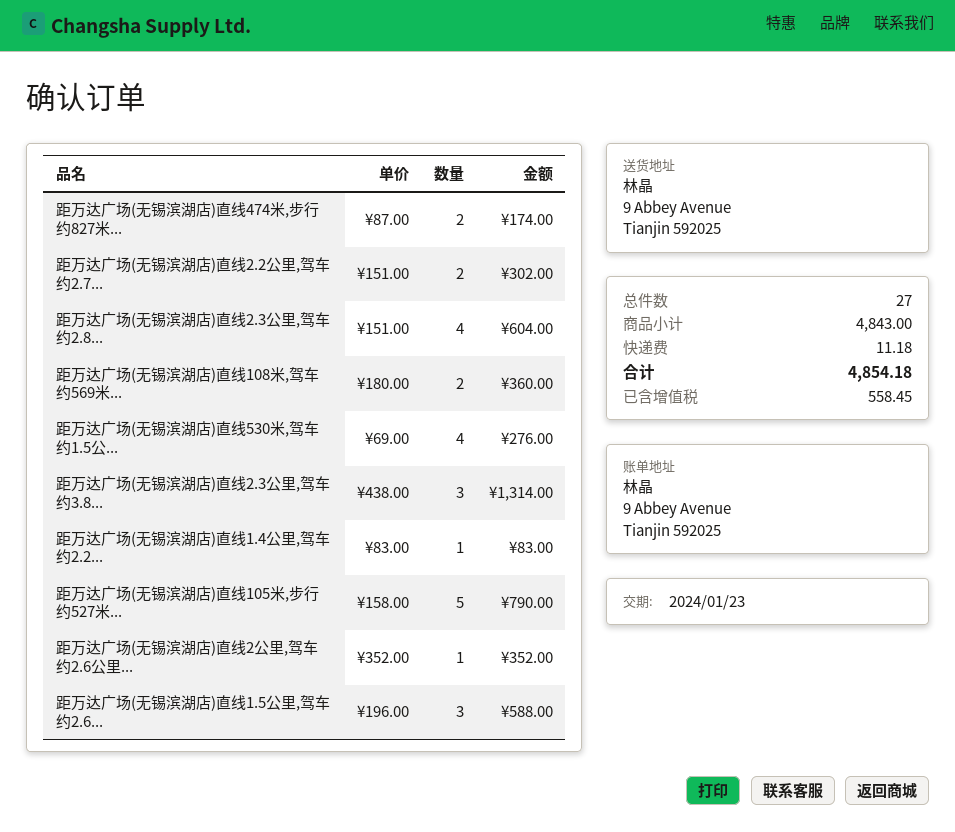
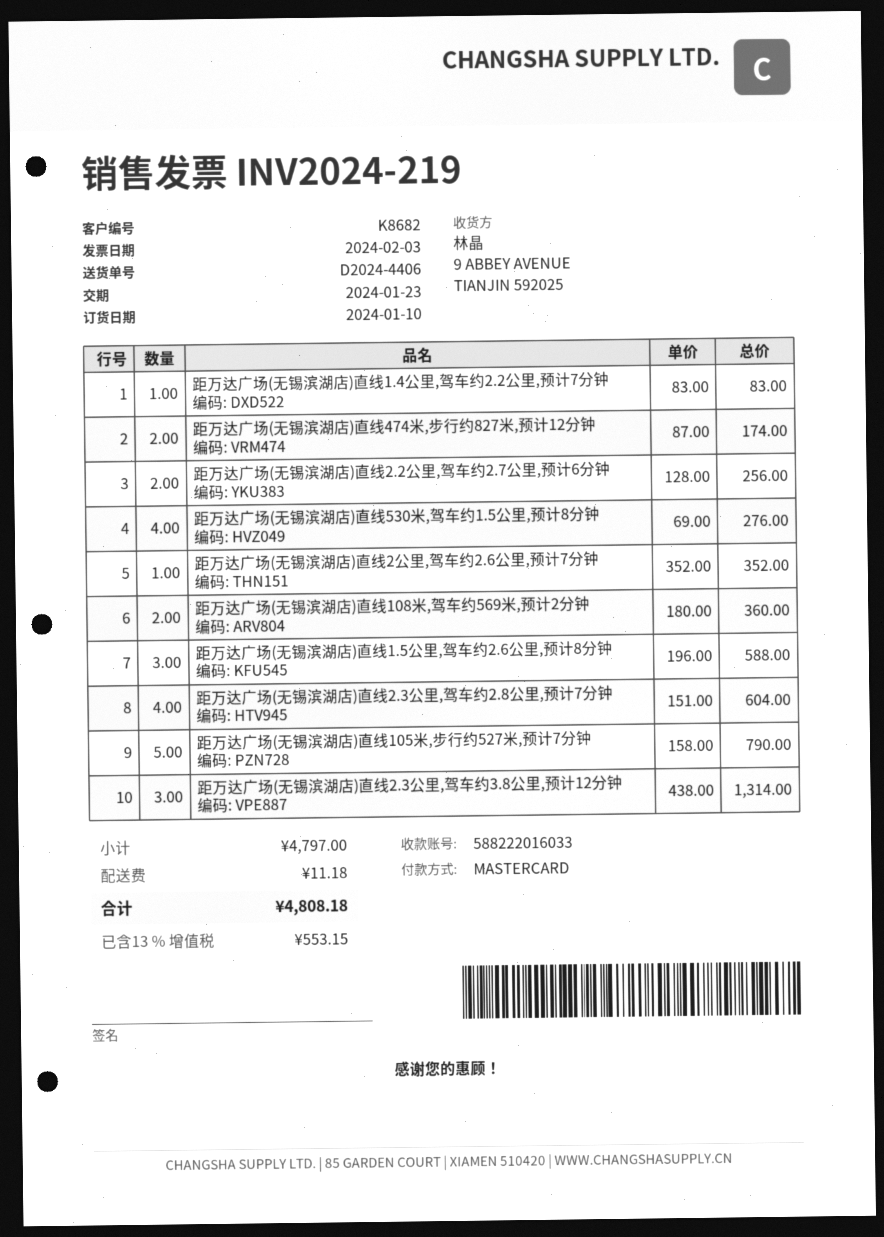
距万达广场(无锡滨湖店)直线2.2公里,驾车约2.7...: 2 x 151.00 = 302.00 -> 2 x 128.00 = 256.00
subtotal: 4843.00 -> 4797.00
tax: 558.45 -> 553.15
total: 4854.18 -> 4808.18

